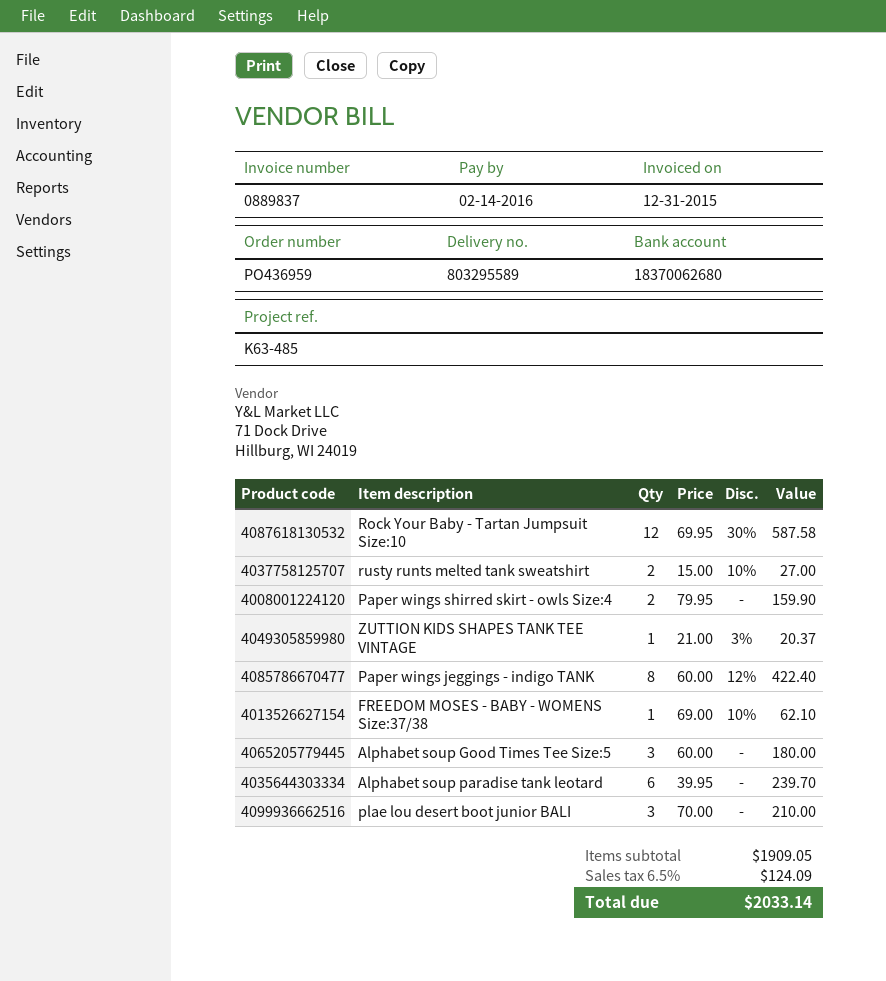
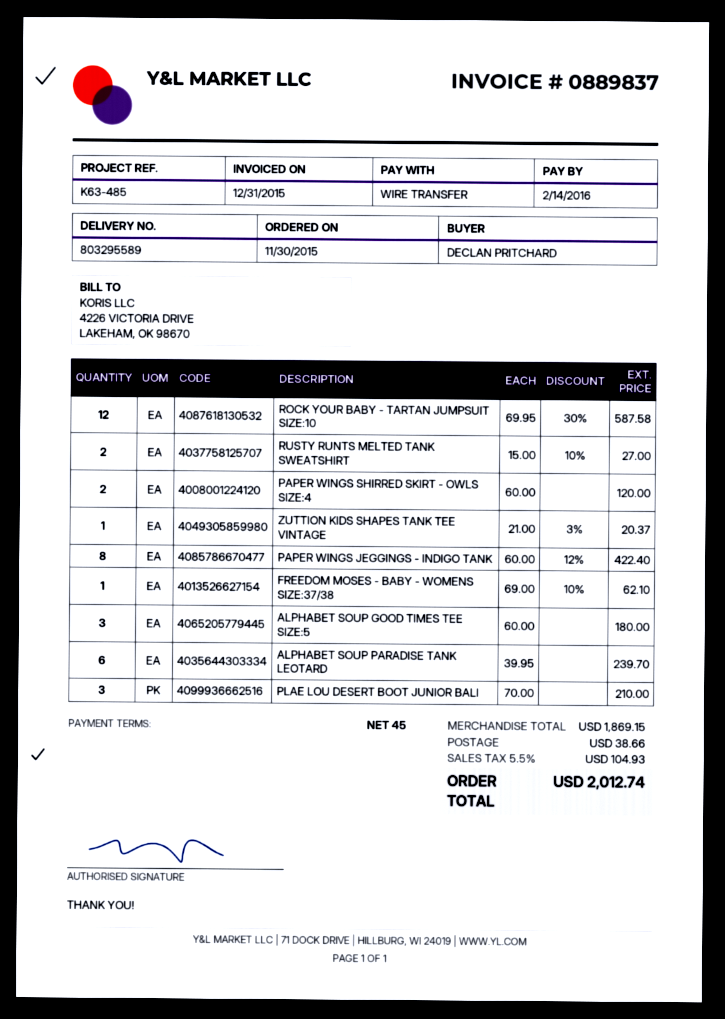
Paper wings shirred skirt - owls Size:4: 2 x 79.95 = 159.90 -> 2 x 60.00 = 120.00
subtotal: 1909.05 -> 1869.15
shipping: none -> 38.66
tax: 6.5% = 124.09 -> 5.5% = 104.93
total: 2033.14 -> 2012.74

